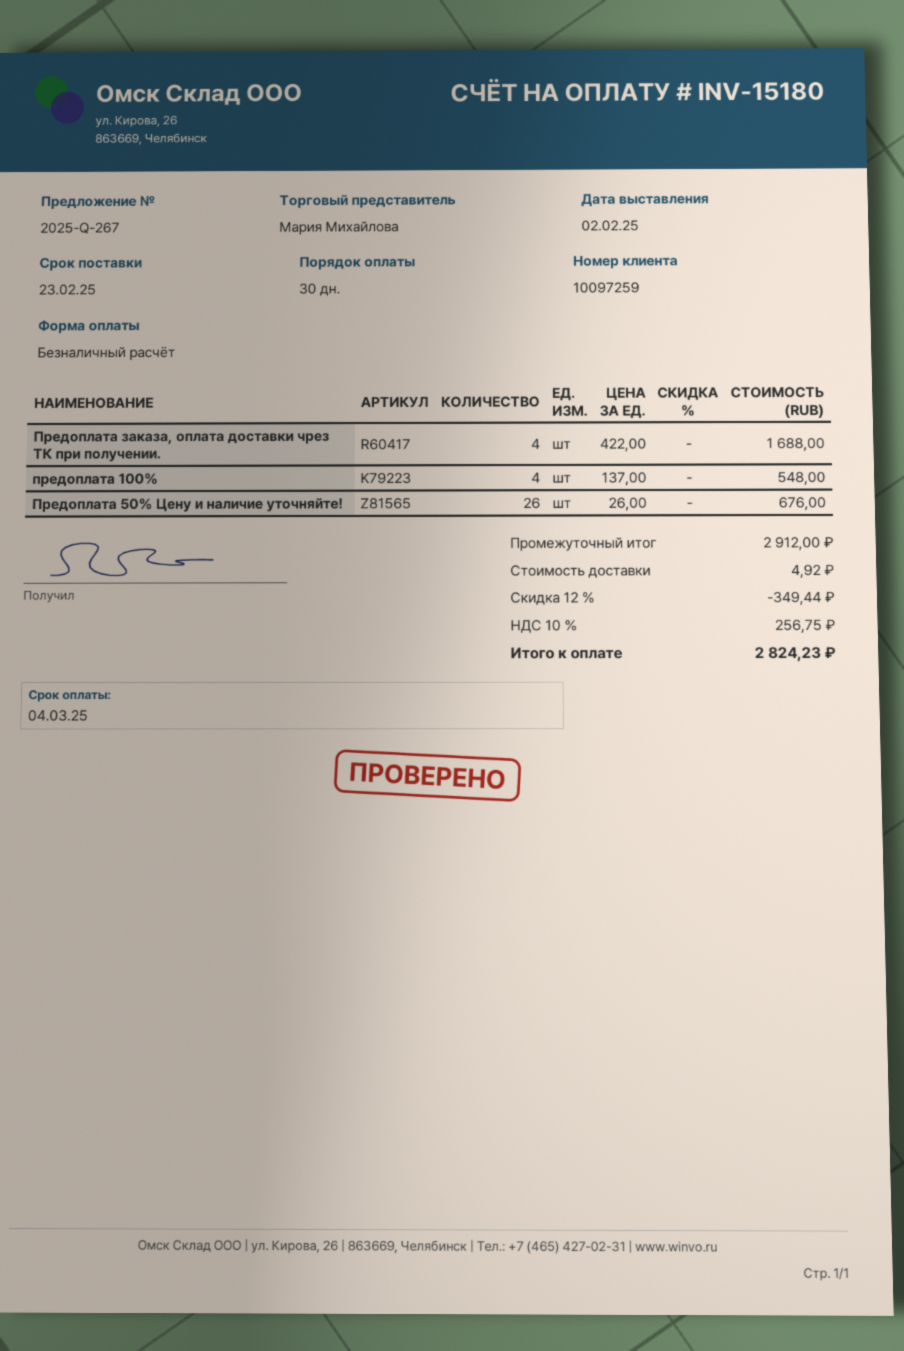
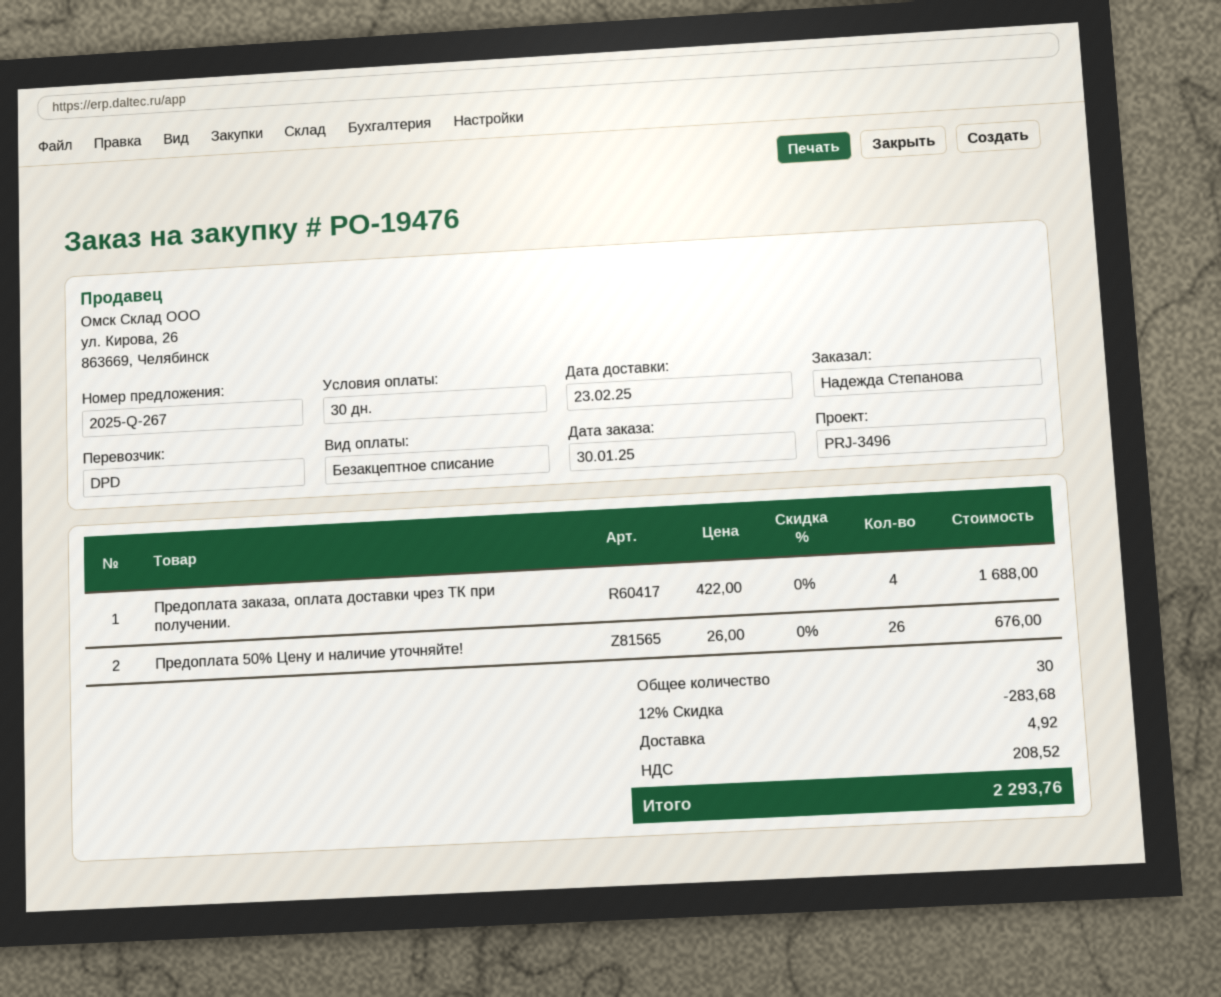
payment method: bank transfer -> direct debit
предоплата 100%: 4 x 137.00 = 548.00 -> none
discount: 12% = 349.44 -> 12% = 283.68
tax: 256.75 -> 208.52
total: 2824.23 -> 2293.76

